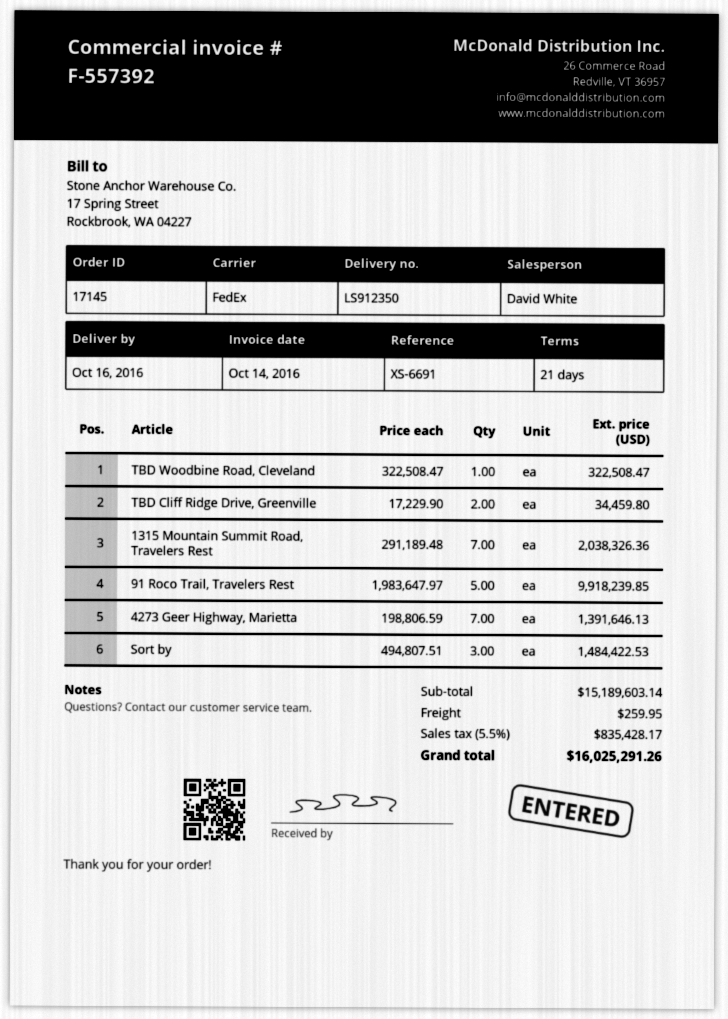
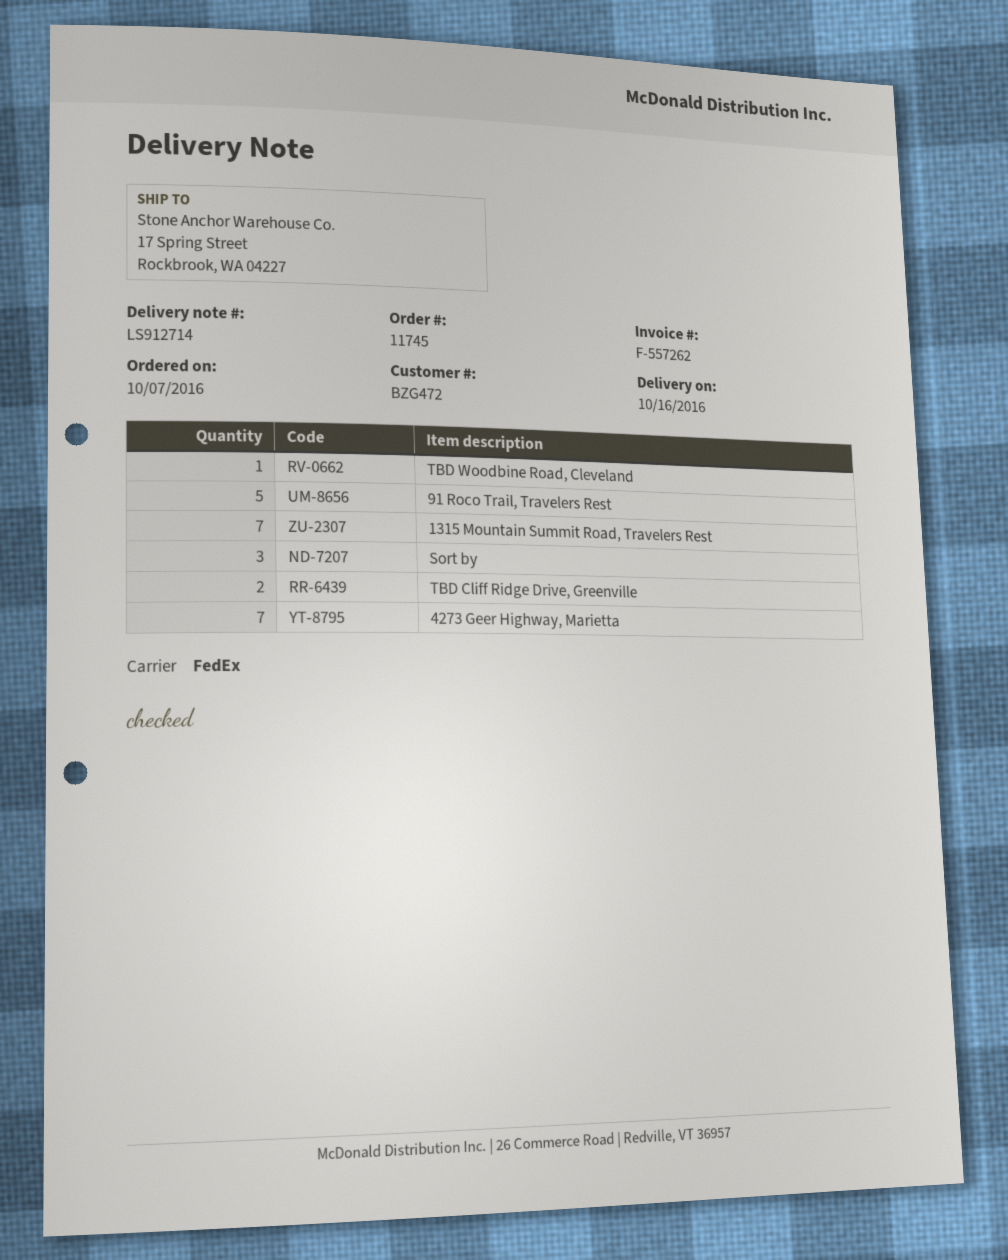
order number: 17145 -> 11745
delivery note number: LS912350 -> LS912714
invoice number: F-557392 -> F-557262

